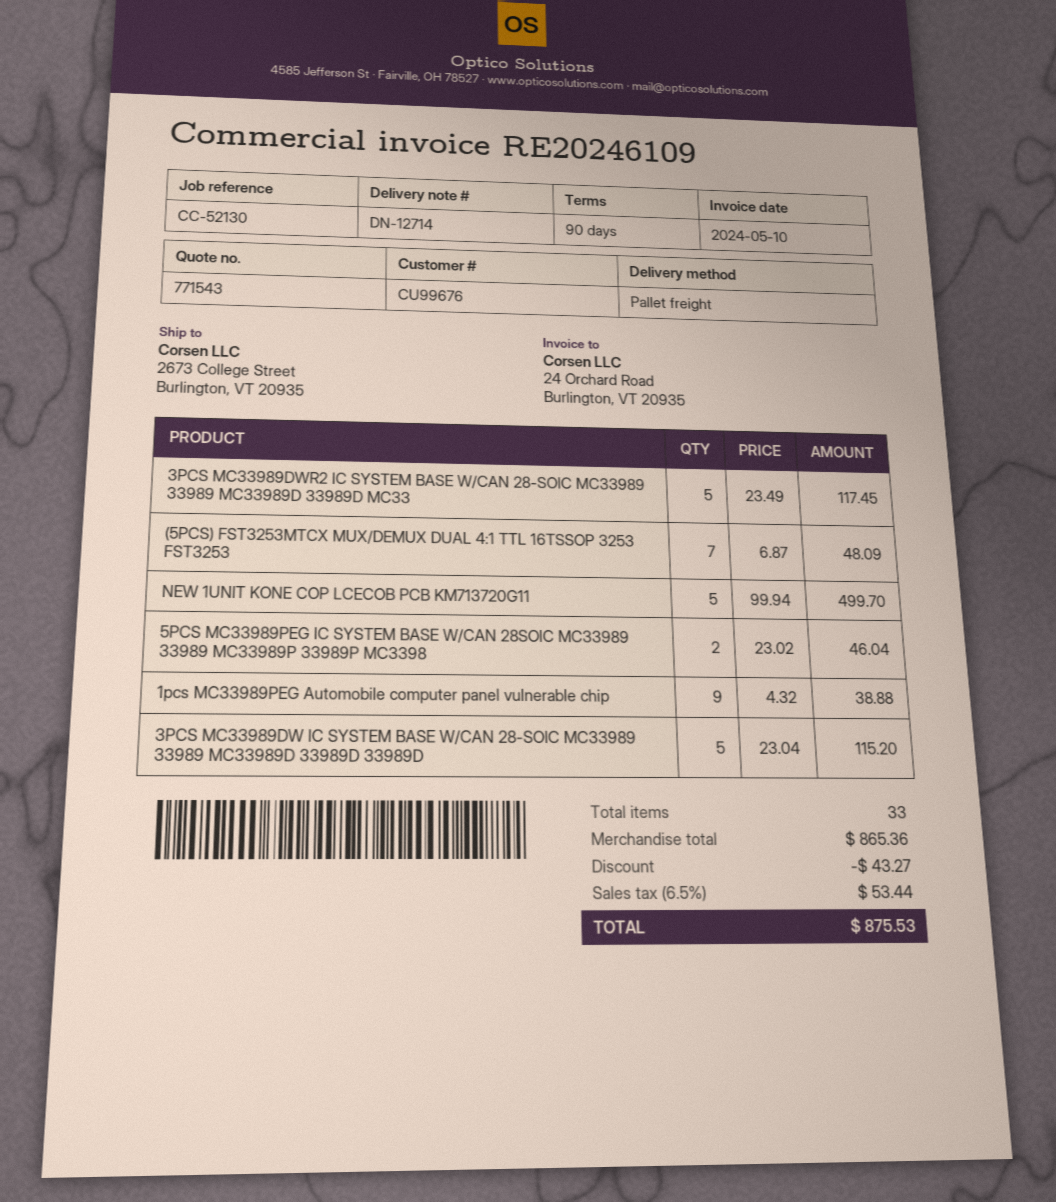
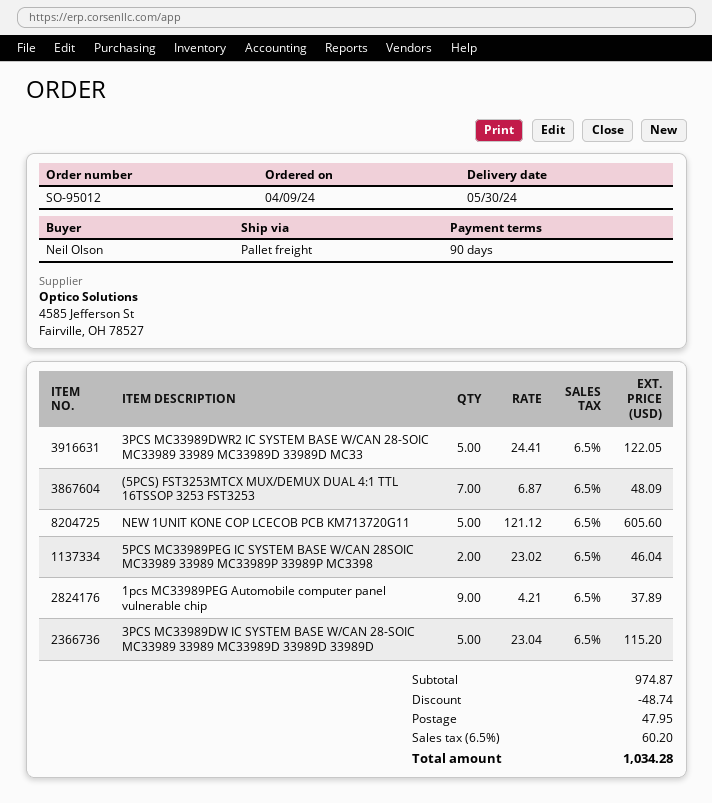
3PCS MC33989DWR2 IC SYSTEM BASE W/CAN 28-SOIC MC33989 33989 MC33989D 33989D MC33: 5 x 23.49 = 117.45 -> 5 x 24.41 = 122.05
NEW 1UNIT KONE COP LCECOB PCB KM713720G11: 5 x 99.94 = 499.70 -> 5 x 121.12 = 605.60
1pcs MC33989PEG Automobile computer panel vulnerable chip: 9 x 4.32 = 38.88 -> 9 x 4.21 = 37.89
subtotal: 865.36 -> 974.87
discount: 43.27 -> 48.74
shipping: none -> 47.95
tax: 6.5% = 53.44 -> 6.5% = 60.20
total: 875.53 -> 1034.28

